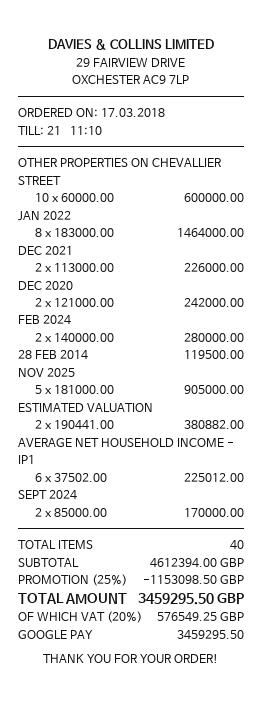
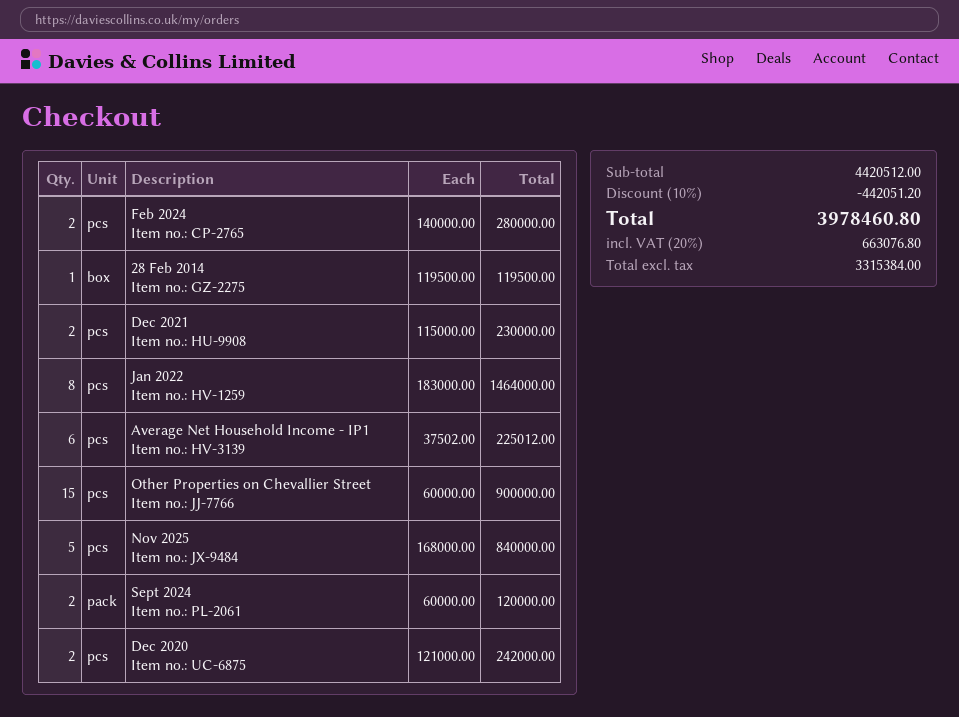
OTHER PROPERTIES ON CHEVALLIER STREET: 10 x 60000.00 = 600000.00 -> 15 x 60000.00 = 900000.00
DEC 2021: 2 x 113000.00 = 226000.00 -> 2 x 115000.00 = 230000.00
NOV 2025: 5 x 181000.00 = 905000.00 -> 5 x 168000.00 = 840000.00
ESTIMATED VALUATION: 2 x 190441.00 = 380882.00 -> none
SEPT 2024: 2 x 85000.00 = 170000.00 -> 2 x 60000.00 = 120000.00
subtotal: 4612394.00 -> 4420512.00
discount: 25% = 1153098.50 -> 10% = 442051.20
tax: 20% = 576549.25 -> 20% = 663076.80
total: 3459295.50 -> 3978460.80

